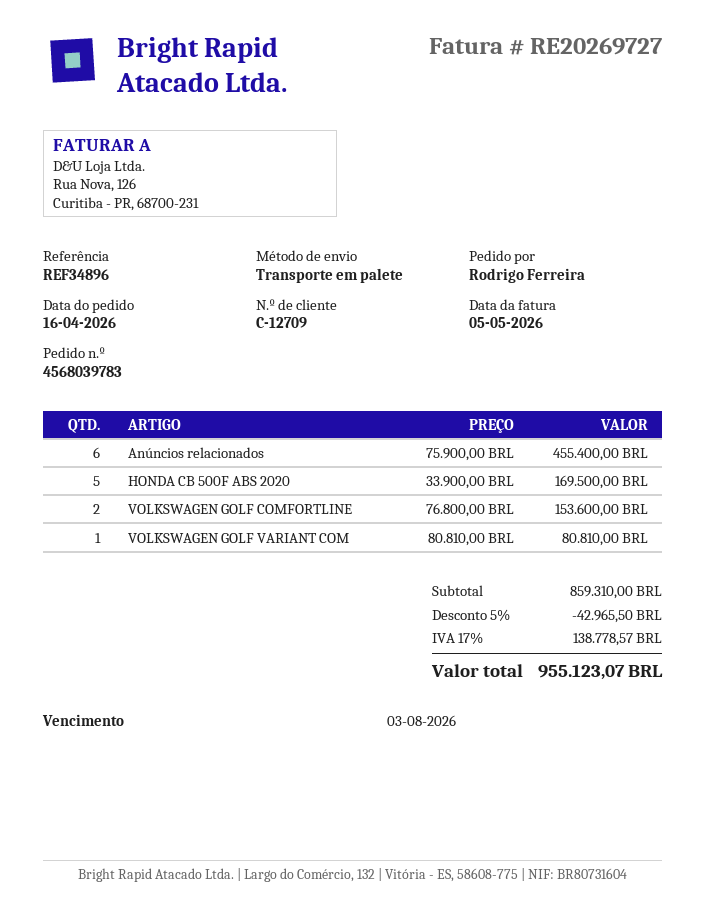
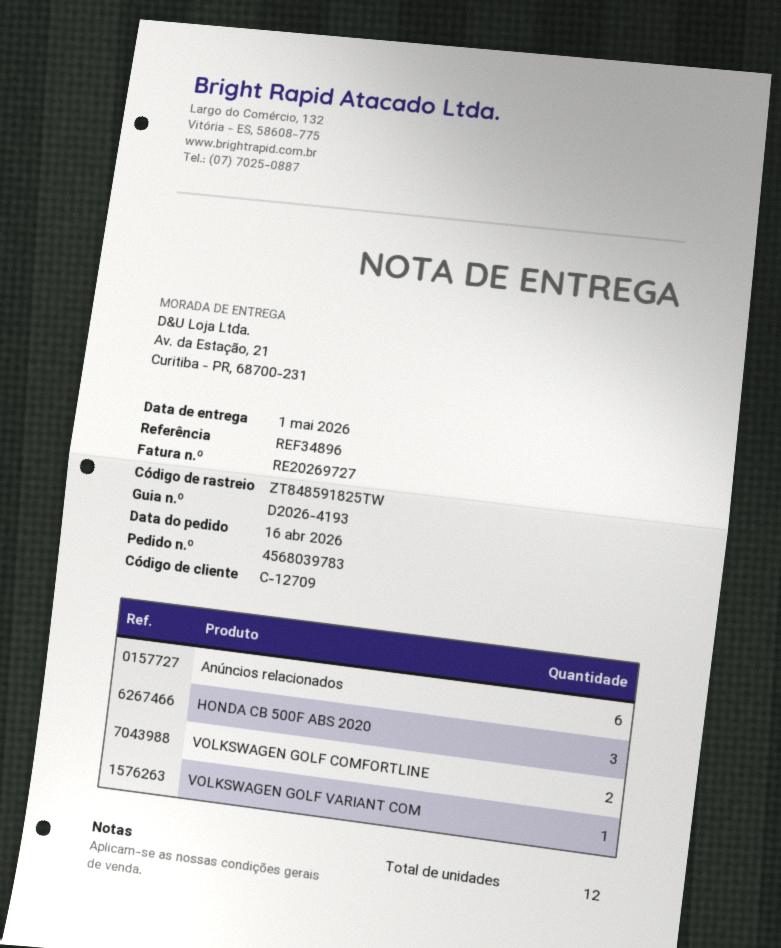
HONDA CB 500F ABS 2020: 5 -> 3

